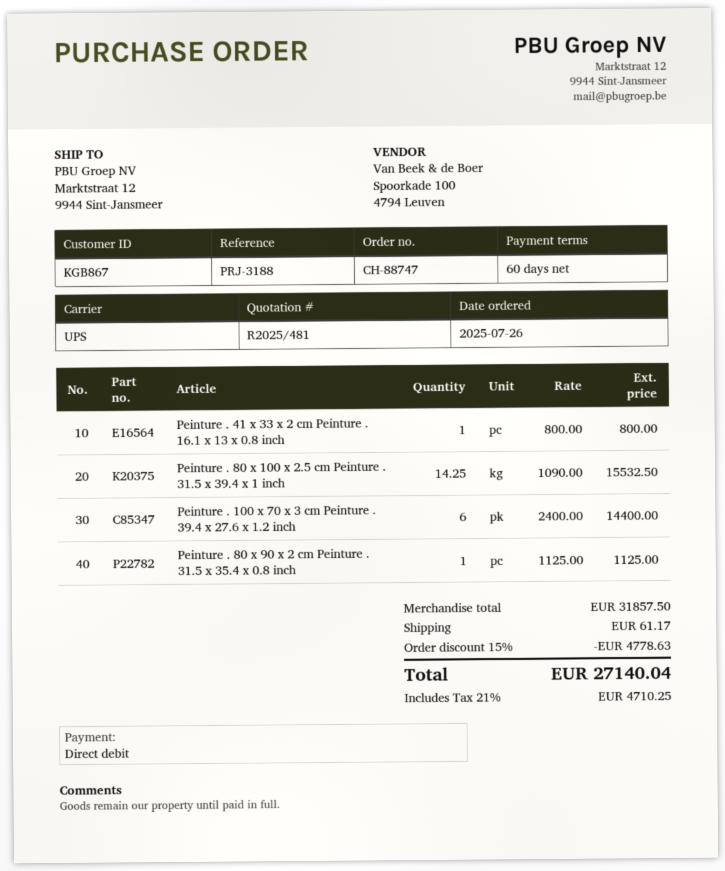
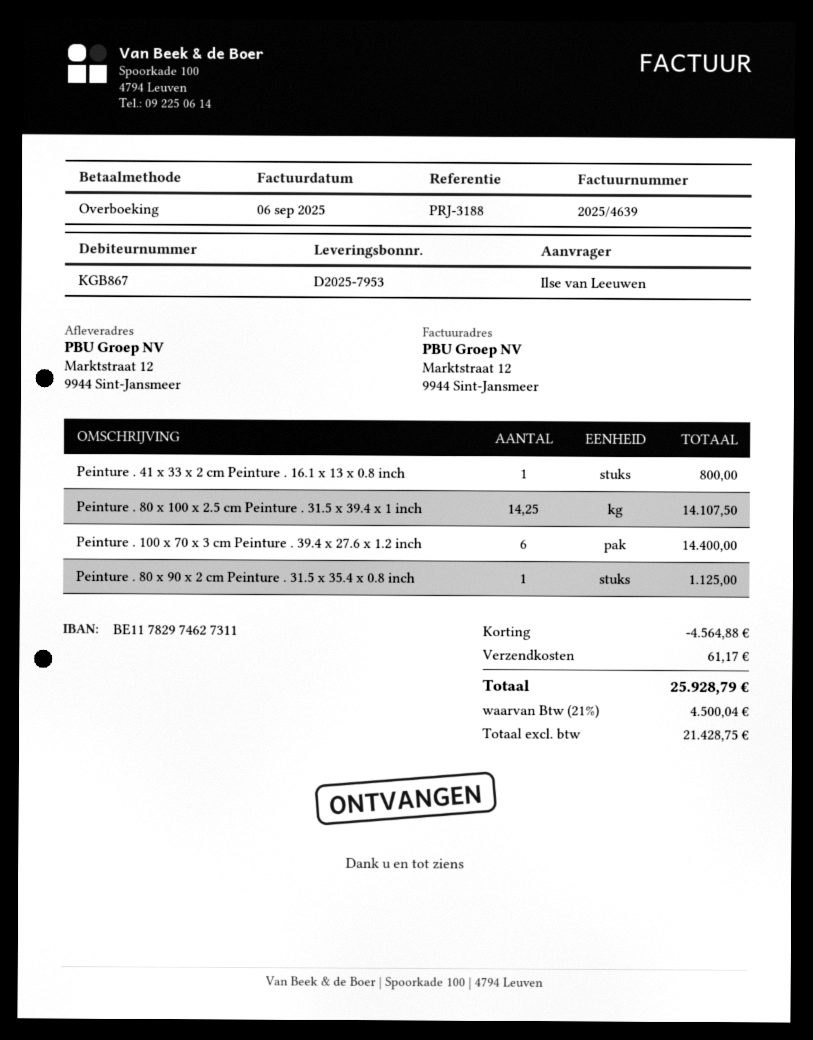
payment method: direct debit -> bank transfer
Peinture . 80 x 100 x 2.5 cm Peinture . 31.5 x 39.4 x 1 inch: 14.25 for 15532.50 -> 14.25 for 14107.50
discount: 4778.63 -> 4564.88
tax: 21% = 4710.25 -> 21% = 4500.04
total: 27140.04 -> 25928.79

